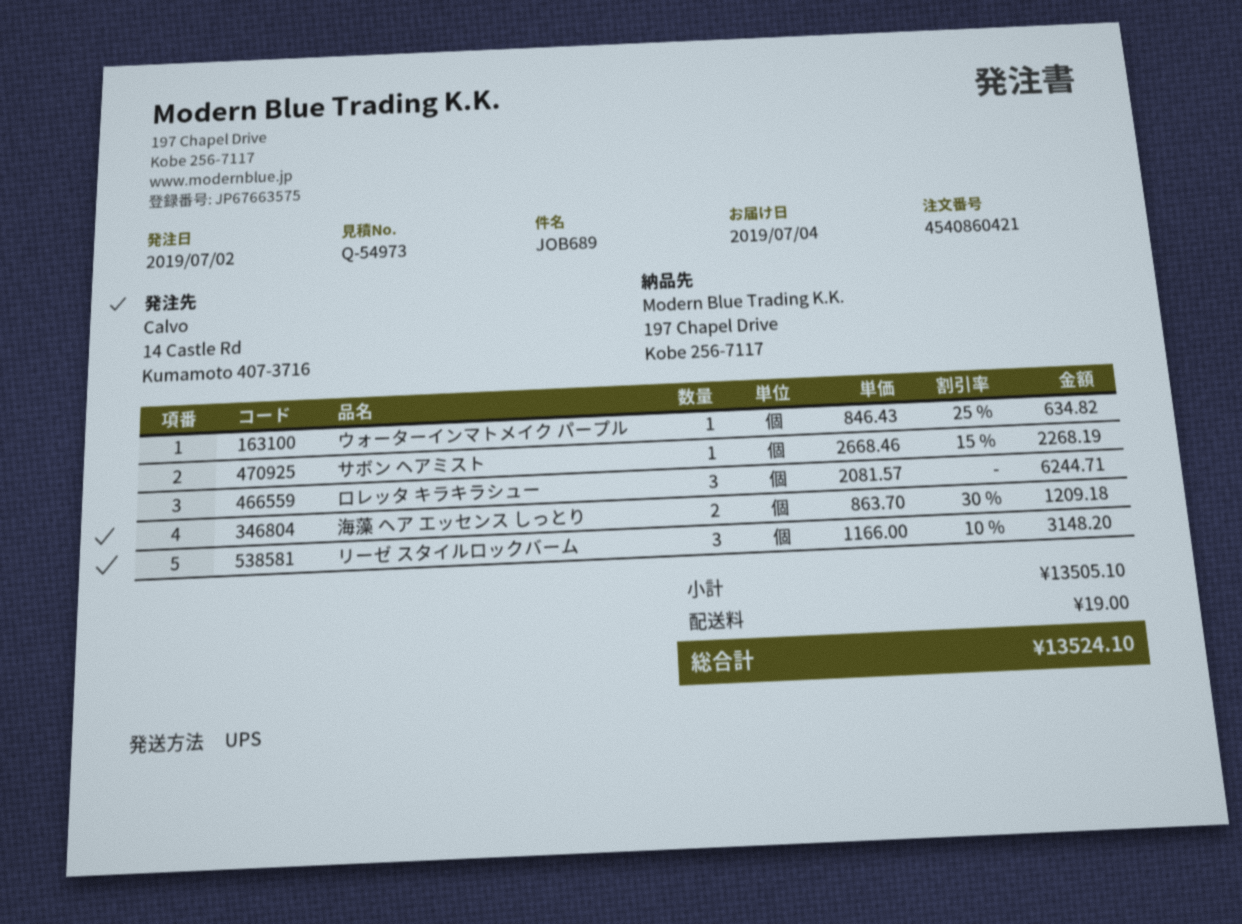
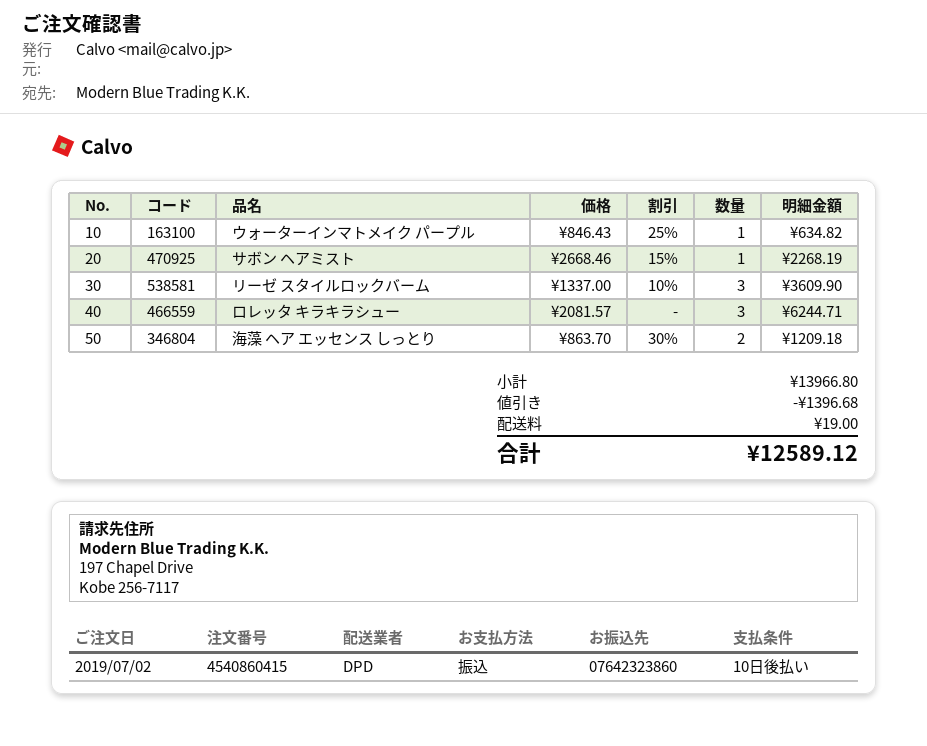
order number: 4540860421 -> 4540860415
shipping method: UPS -> DPD
リーゼ スタイルロックバーム: 3 x 1166.00 - 10% = 3148.20 -> 3 x 1337.00 - 10% = 3609.90
subtotal: 13505.10 -> 13966.80
discount: none -> 1396.68
total: 13524.10 -> 12589.12

